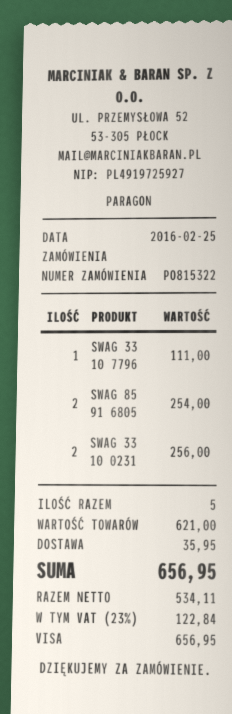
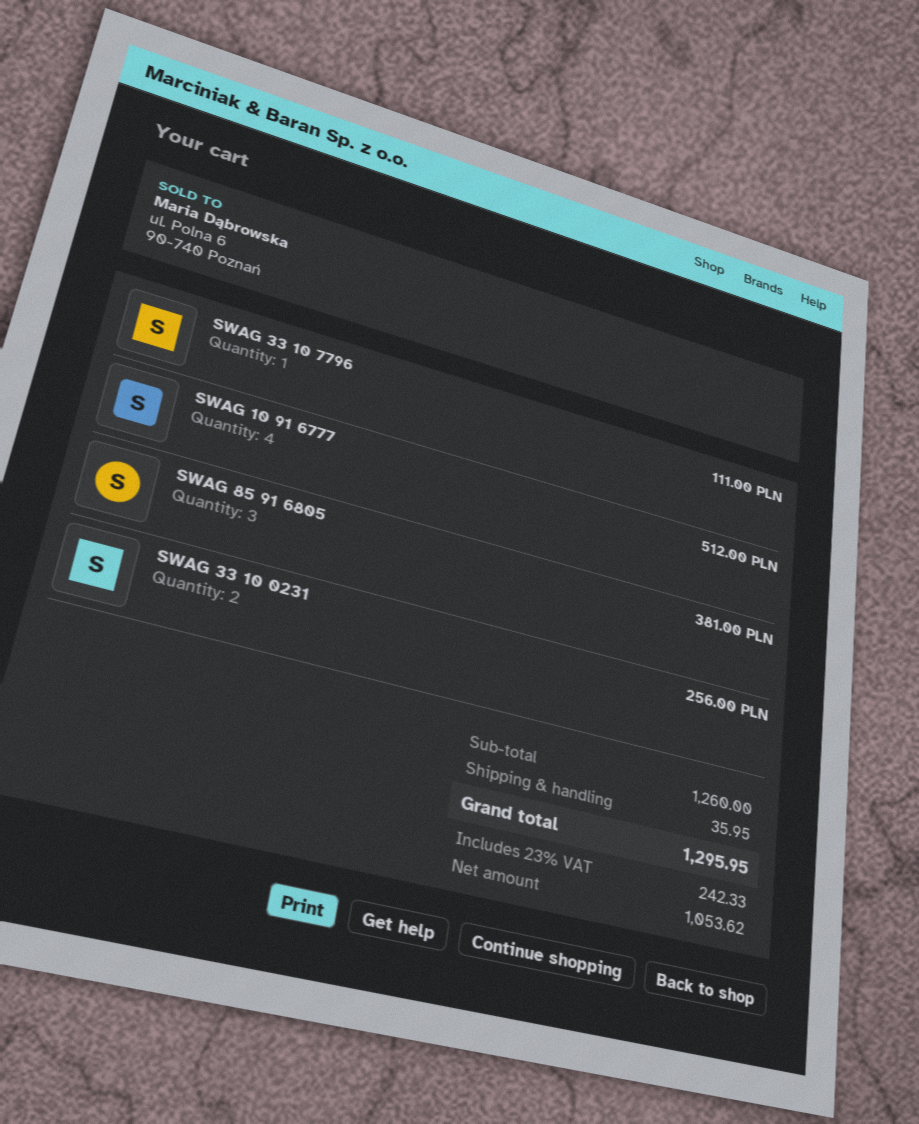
SWAG 85 91 6805: 2 for 254.00 -> 3 for 381.00
SWAG 10 91 6777: none -> 4 for 512.00
subtotal: 621.00 -> 1260.00
net: 534.11 -> 1053.62
tax: 23% = 122.84 -> 23% = 242.33
total: 656.95 -> 1295.95

